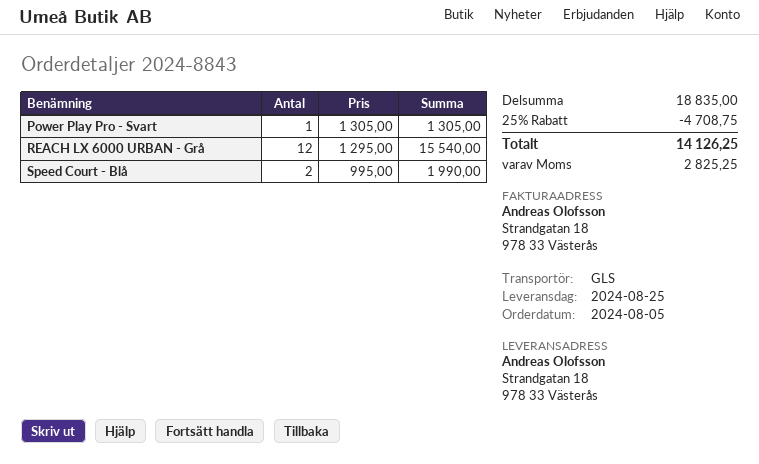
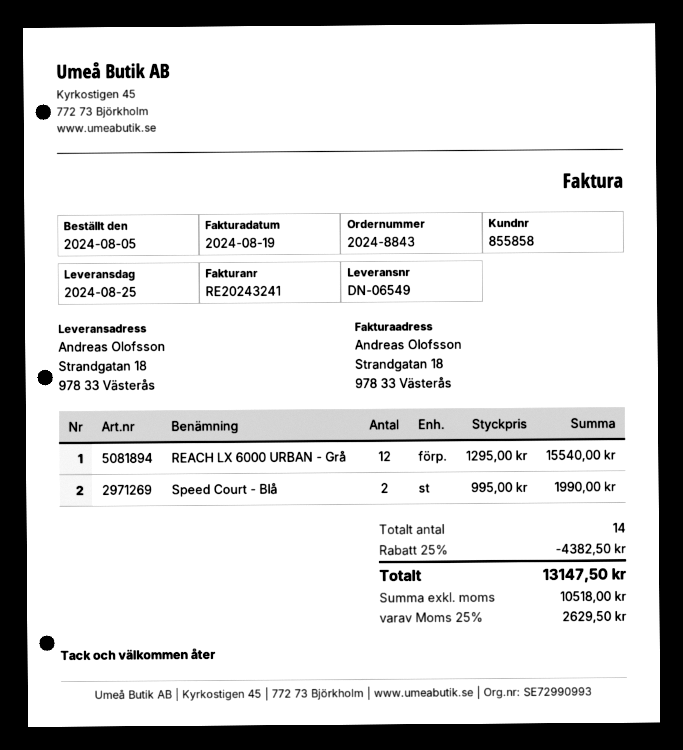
Power Play Pro - Svart: 1 x 1305.00 = 1305.00 -> none
discount: 25% = 4708.75 -> 25% = 4382.50
tax: 2825.25 -> 2629.50
total: 14126.25 -> 13147.50

